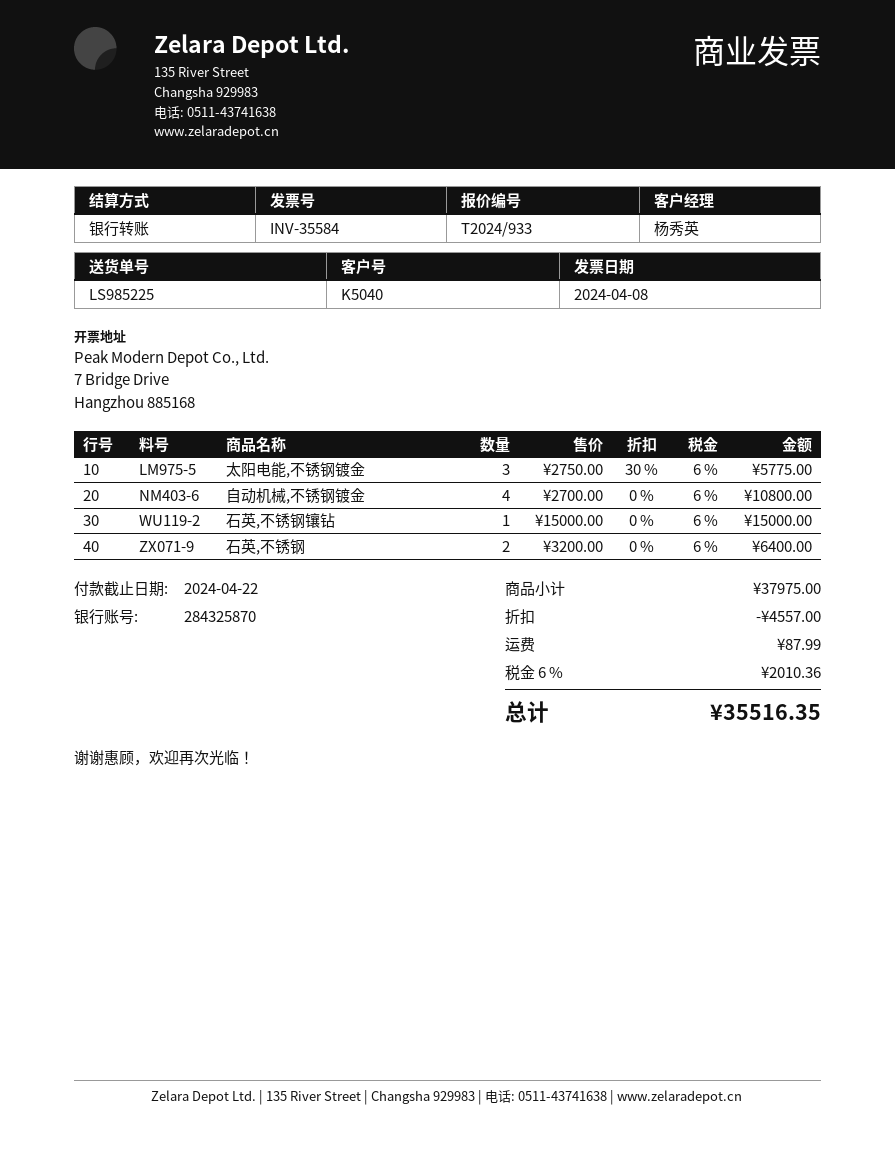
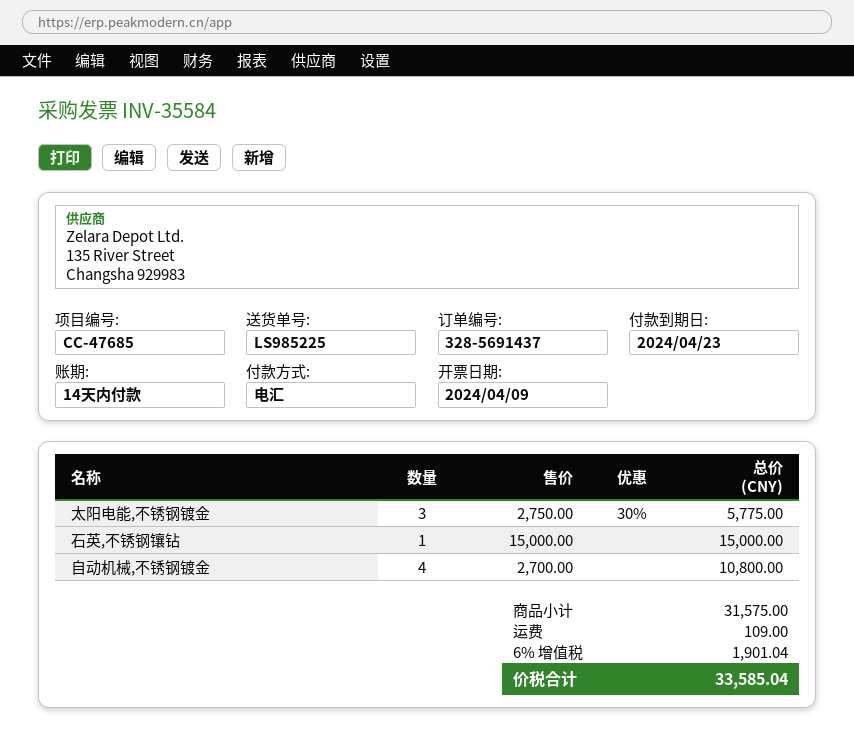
invoice date: 2024-04-08 -> 2024-04-09
due date: 2024-04-22 -> 2024-04-23
石英,不锈钢: 2 x 3200.00 = 6400.00 -> none
subtotal: 37975.00 -> 31575.00
discount: 4557.00 -> none
shipping: 87.99 -> 109.00
tax: 6% = 2010.36 -> 6% = 1901.04
total: 35516.35 -> 33585.04

